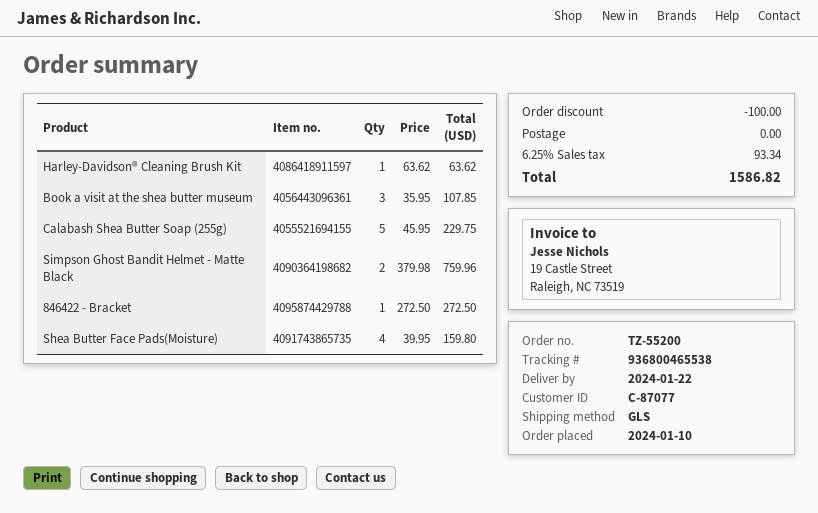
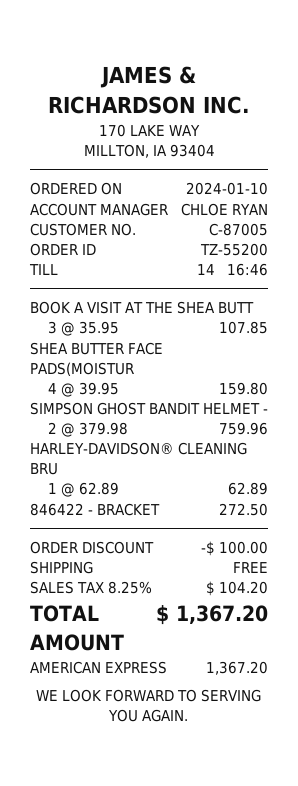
customer number: C-87077 -> C-87005
Harley-Davidson® Cleaning Brush Kit: 1 x 63.62 = 63.62 -> 1 x 62.89 = 62.89
Calabash Shea Butter Soap (255g): 5 x 45.95 = 229.75 -> none
tax: 6.25% = 93.34 -> 8.25% = 104.20
total: 1586.82 -> 1367.20

